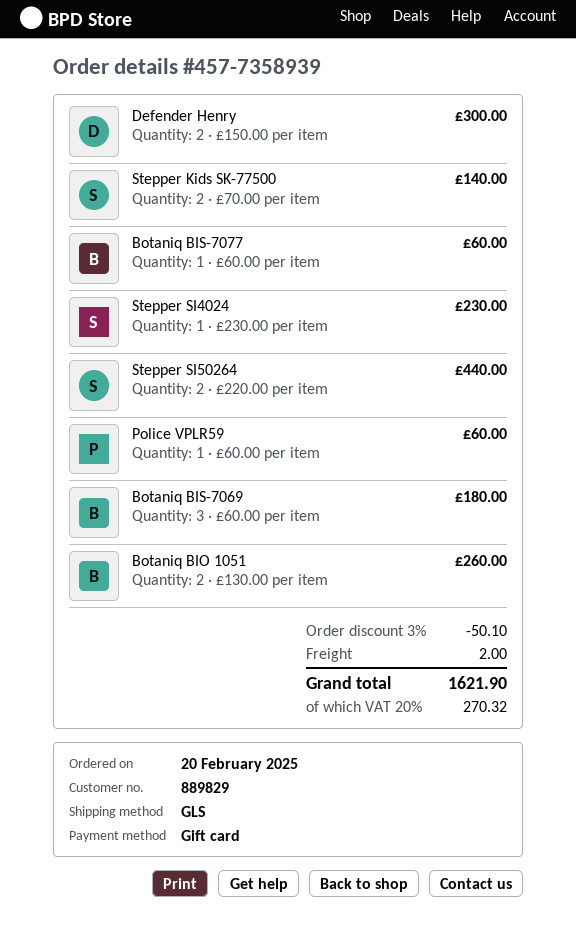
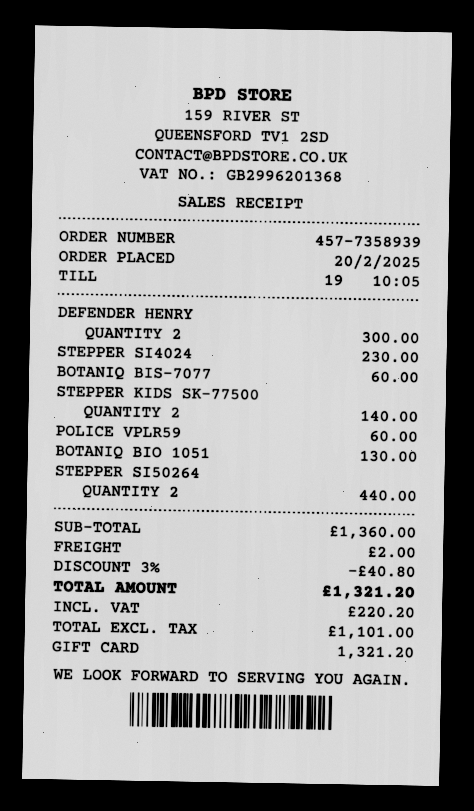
Botaniq BIS-7069: 3 for 180.00 -> none
Botaniq BIO 1051: 2 for 260.00 -> 1 for 130.00
discount: 3% = 50.10 -> 3% = 40.80
tax: 270.32 -> 220.20
total: 1621.90 -> 1321.20

